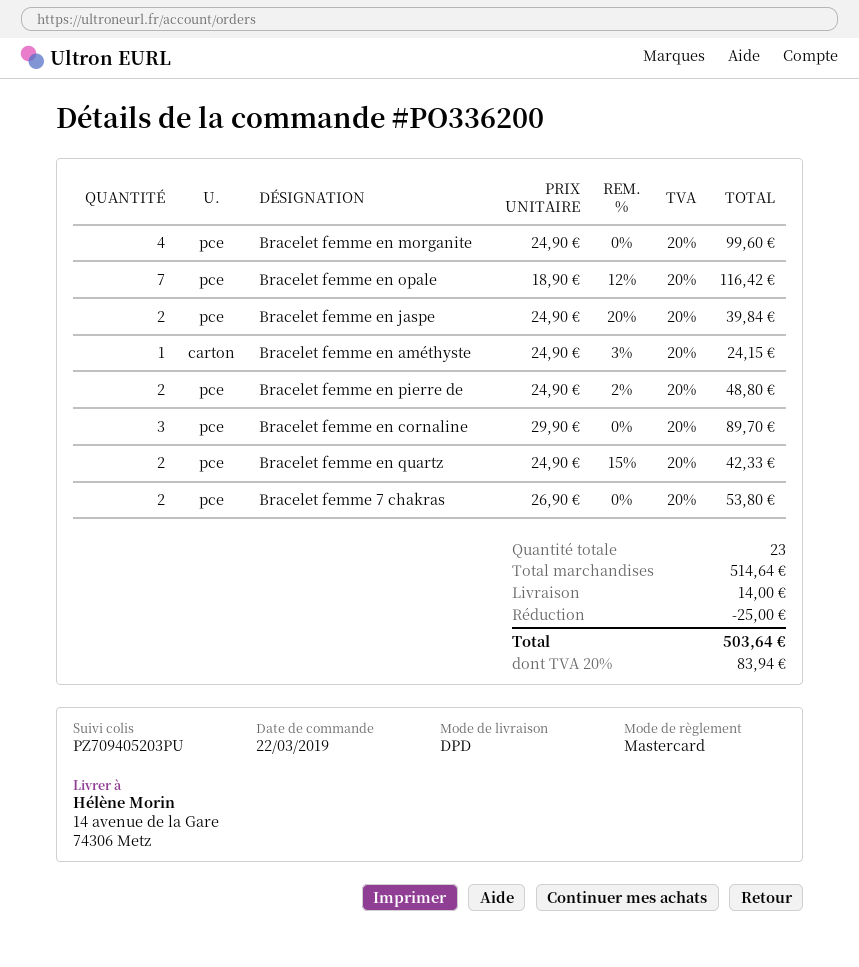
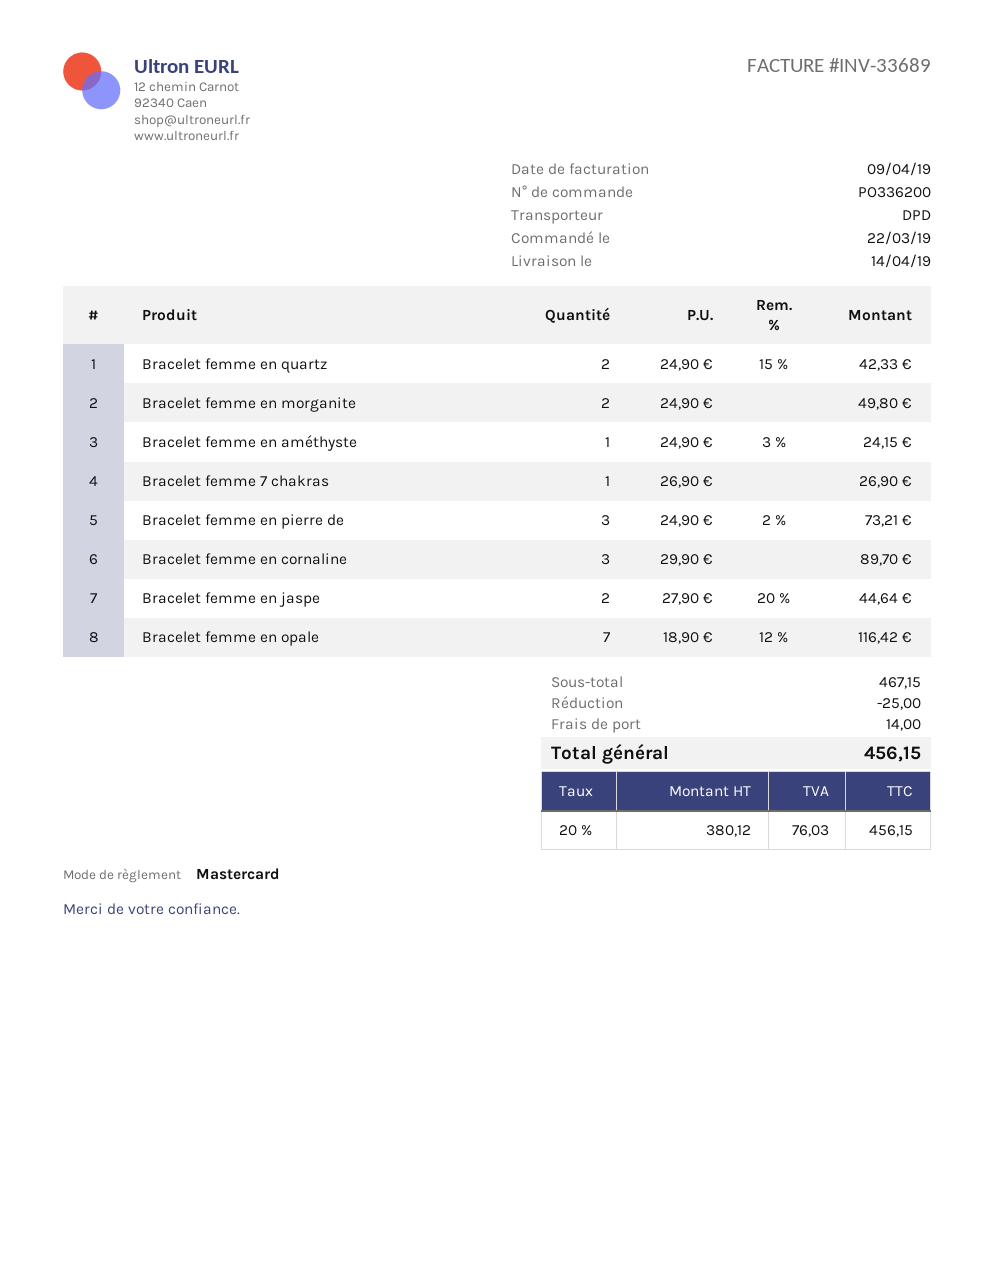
Bracelet femme en morganite: 4 x 24.90 = 99.60 -> 2 x 24.90 = 49.80
Bracelet femme en jaspe: 2 x 24.90 - 20% = 39.84 -> 2 x 27.90 - 20% = 44.64
Bracelet femme en pierre de: 2 x 24.90 - 2% = 48.80 -> 3 x 24.90 - 2% = 73.21
Bracelet femme 7 chakras: 2 x 26.90 = 53.80 -> 1 x 26.90 = 26.90
subtotal: 514.64 -> 467.15
tax: 20% = 83.94 -> 20% = 76.03
total: 503.64 -> 456.15

